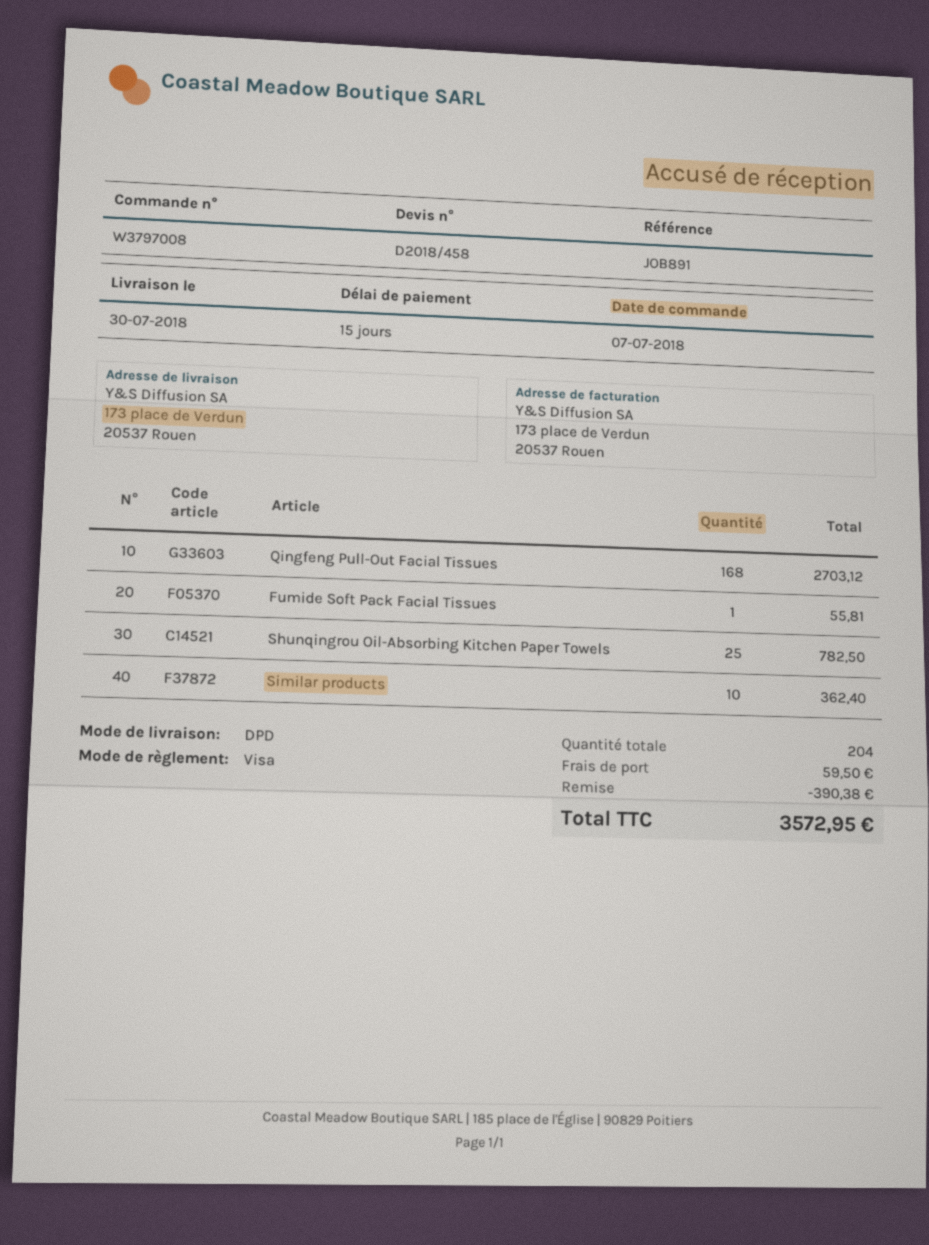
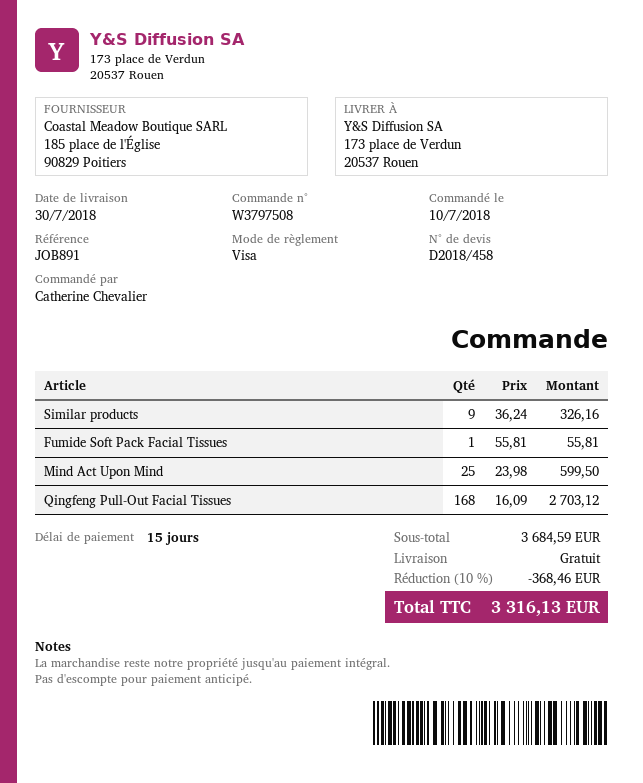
order number: W3797008 -> W3797508
order date: 2018-07-07 -> 2018-07-10
Shunqingrou Oil-Absorbing Kitchen Paper Towels: 25 for 782.50 -> none
Similar products: 10 for 362.40 -> 9 for 326.16
Mind Act Upon Mind: none -> 25 for 599.50
discount: 390.38 -> 368.46
shipping: 59.50 -> 0.00
total: 3572.95 -> 3316.13

